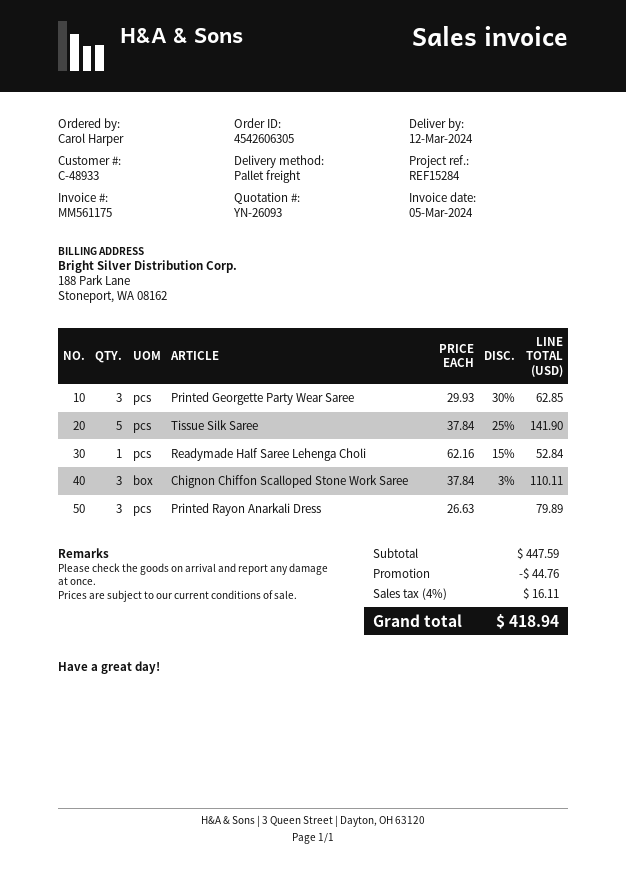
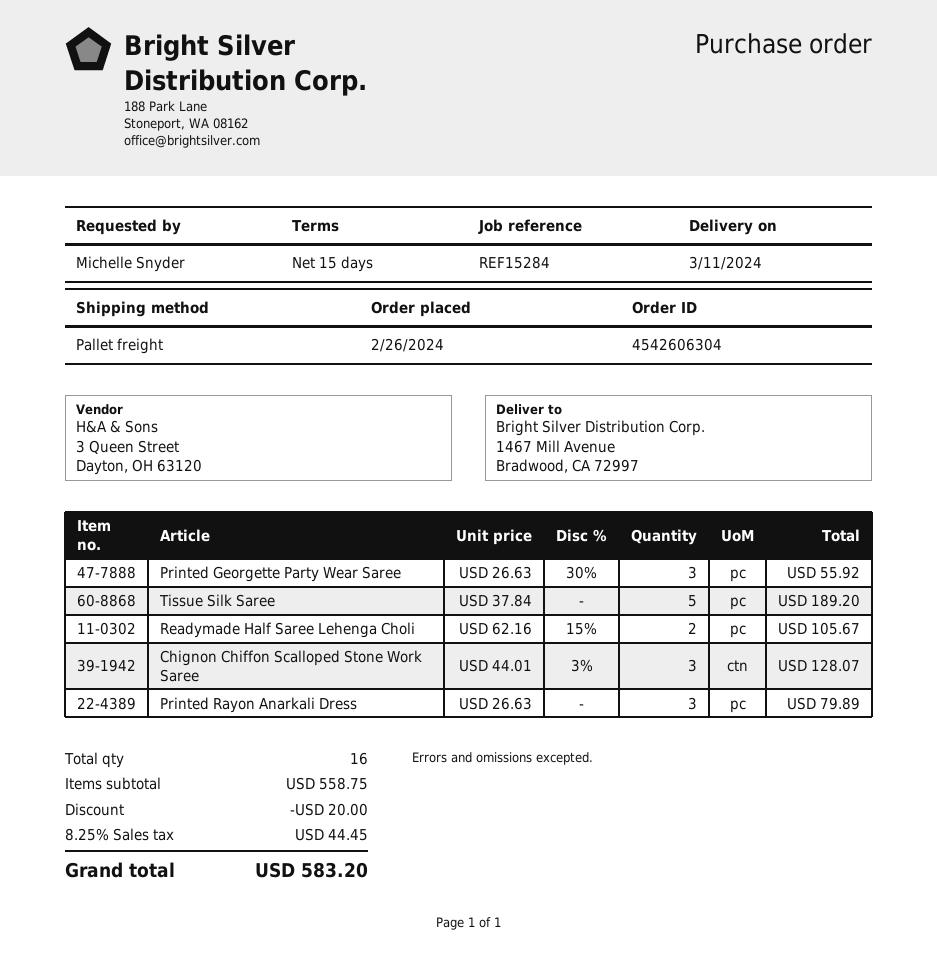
order number: 4542606305 -> 4542606304
delivery date: 2024-03-12 -> 2024-03-11
ordered by: Carol Harper -> Michelle Snyder
Printed Georgette Party Wear Saree: 3 x 29.93 - 30% = 62.85 -> 3 x 26.63 - 30% = 55.92
Tissue Silk Saree: 5 x 37.84 - 25% = 141.90 -> 5 x 37.84 = 189.20
Readymade Half Saree Lehenga Choli: 1 x 62.16 - 15% = 52.84 -> 2 x 62.16 - 15% = 105.67
Chignon Chiffon Scalloped Stone Work Saree: 3 x 37.84 - 3% = 110.11 -> 3 x 44.01 - 3% = 128.07
subtotal: 447.59 -> 558.75
discount: 44.76 -> 20.00
tax: 4% = 16.11 -> 8.25% = 44.45
total: 418.94 -> 583.20

